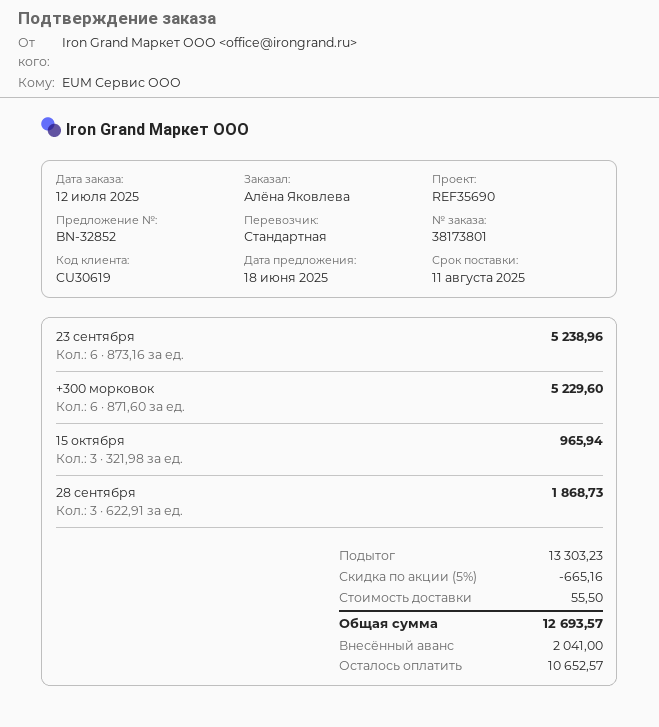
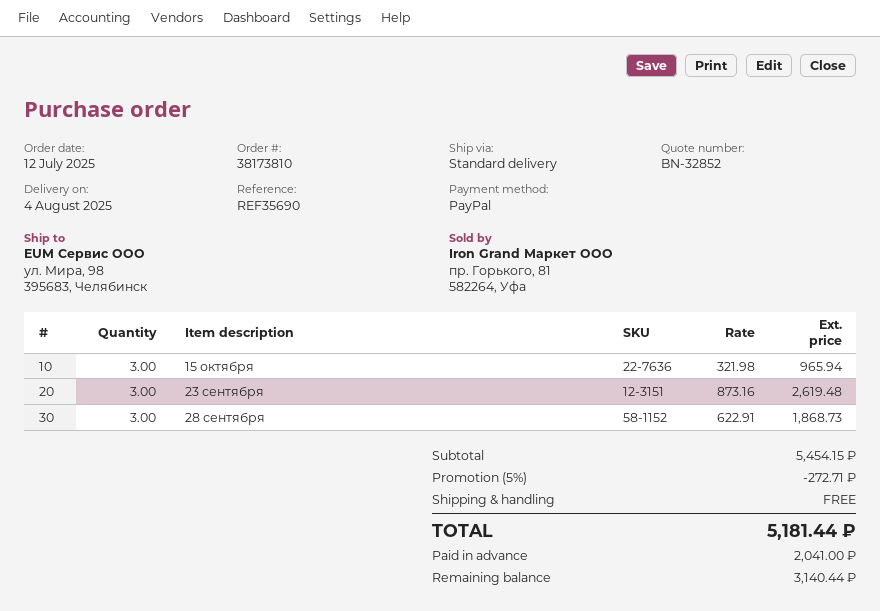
order number: 38173801 -> 38173810
delivery date: 2025-08-11 -> 2025-08-04
23 сентября: 6 x 873.16 = 5238.96 -> 3 x 873.16 = 2619.48
+300 морковок: 6 x 871.60 = 5229.60 -> none
subtotal: 13303.23 -> 5454.15
discount: 5% = 665.16 -> 5% = 272.71
shipping: 55.50 -> 0.00
total: 12693.57 -> 5181.44
balance: 10652.57 -> 3140.44

